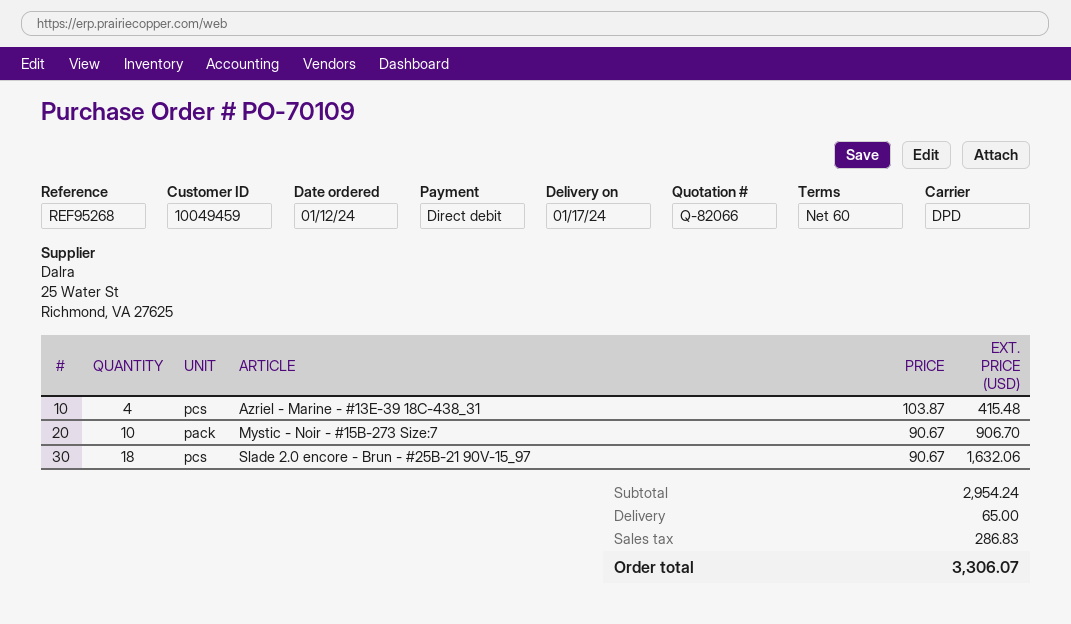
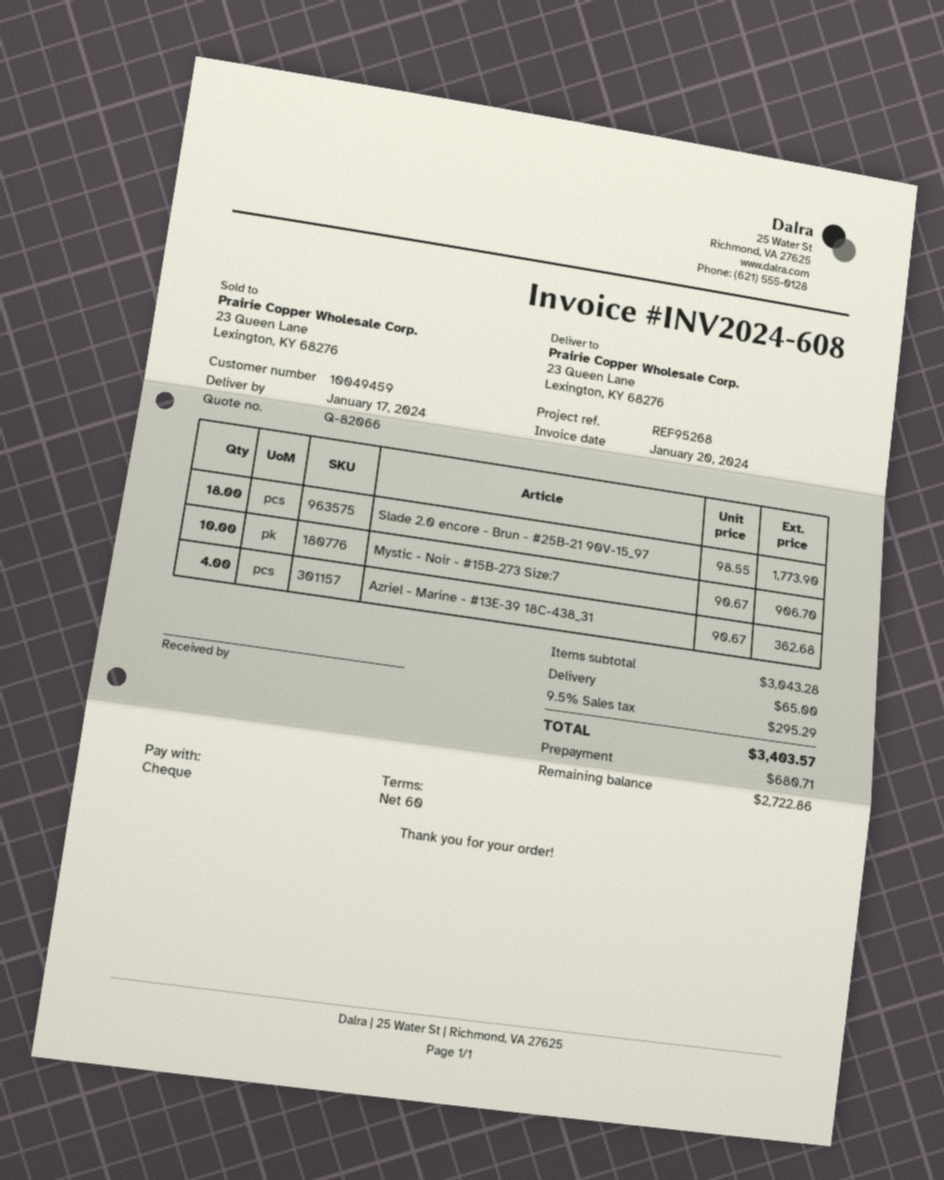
payment method: direct debit -> cheque
Azriel - Marine - #13E-39 18C-438_31: 4 x 103.87 = 415.48 -> 4 x 90.67 = 362.68
Slade 2.0 encore - Brun - #25B-21 90V-15_97: 18 x 90.67 = 1632.06 -> 18 x 98.55 = 1773.90
subtotal: 2954.24 -> 3043.28
tax: 286.83 -> 295.29
total: 3306.07 -> 3403.57

